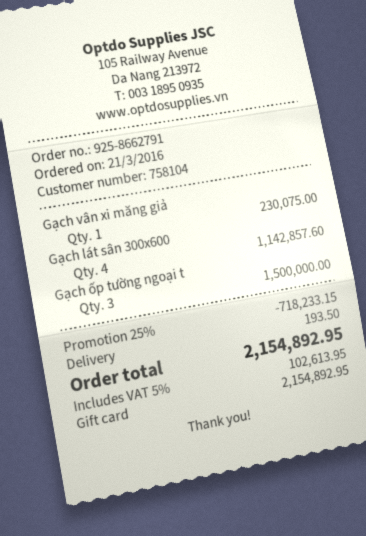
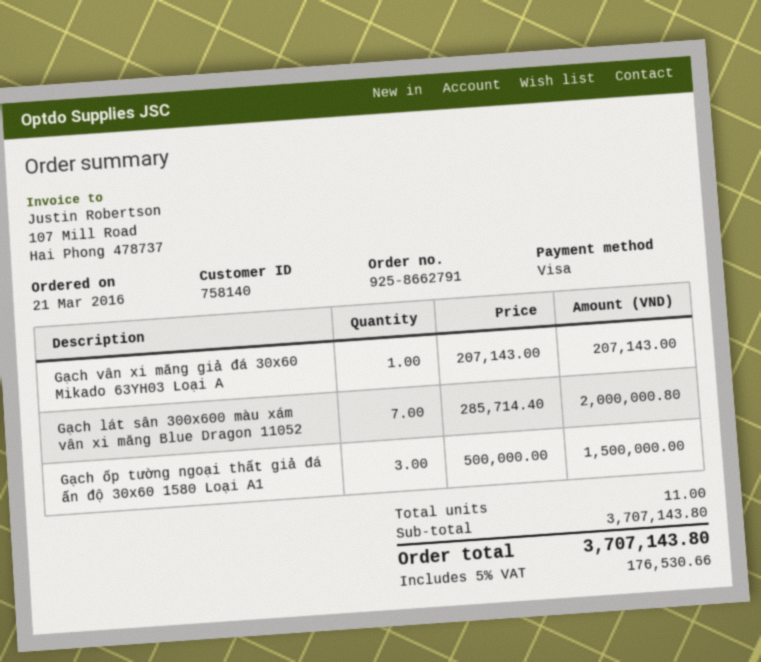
customer number: 758104 -> 758140
payment method: gift card -> Visa
Gạch vân xi măng giả: 1 for 230075.00 -> 1 for 207143.00
Gạch lát sân 300x600: 4 for 1142857.60 -> 7 for 2000000.80
discount: 25% = 718233.15 -> none
shipping: 193.50 -> none
tax: 5% = 102613.95 -> 5% = 176530.66
total: 2154892.95 -> 3707143.80

